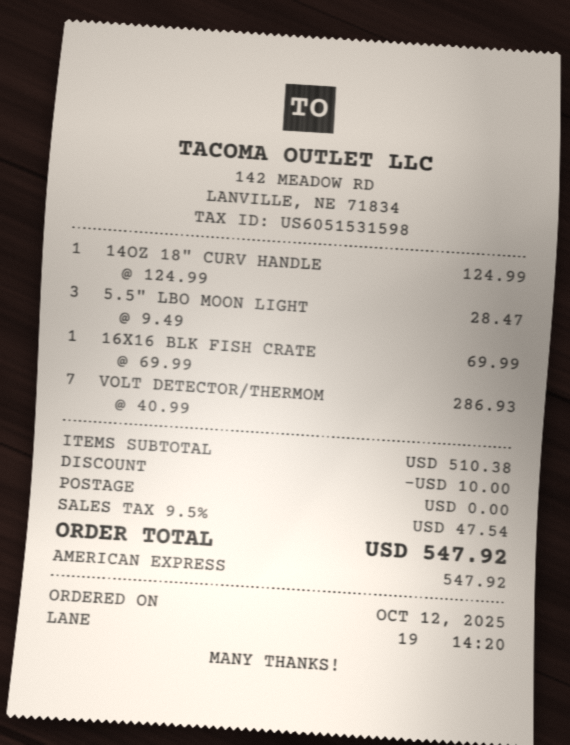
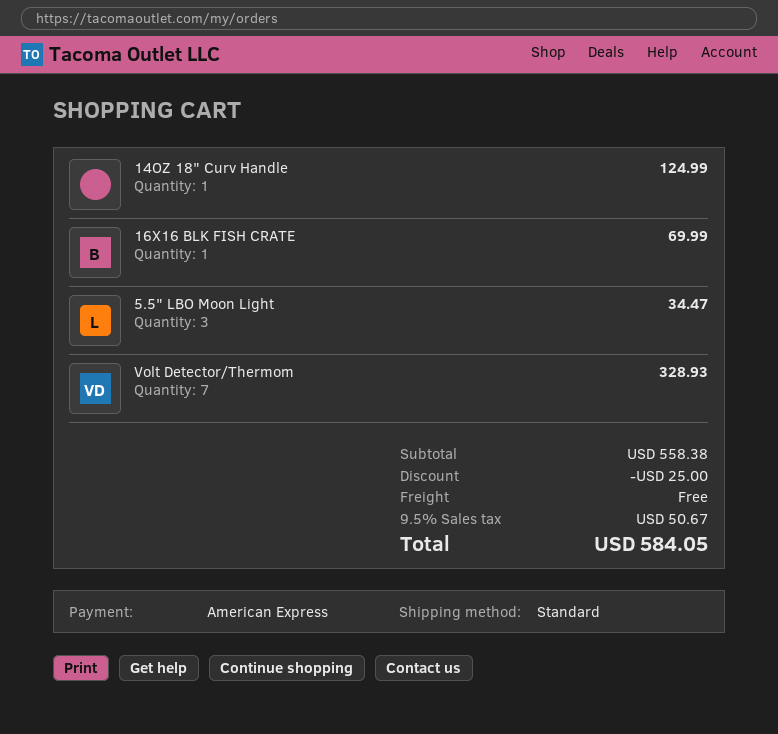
5.5" LBO MOON LIGHT: 3 for 28.47 -> 3 for 34.47
VOLT DETECTOR/THERMOM: 7 for 286.93 -> 7 for 328.93
subtotal: 510.38 -> 558.38
discount: 10.00 -> 25.00
tax: 9.5% = 47.54 -> 9.5% = 50.67
total: 547.92 -> 584.05

